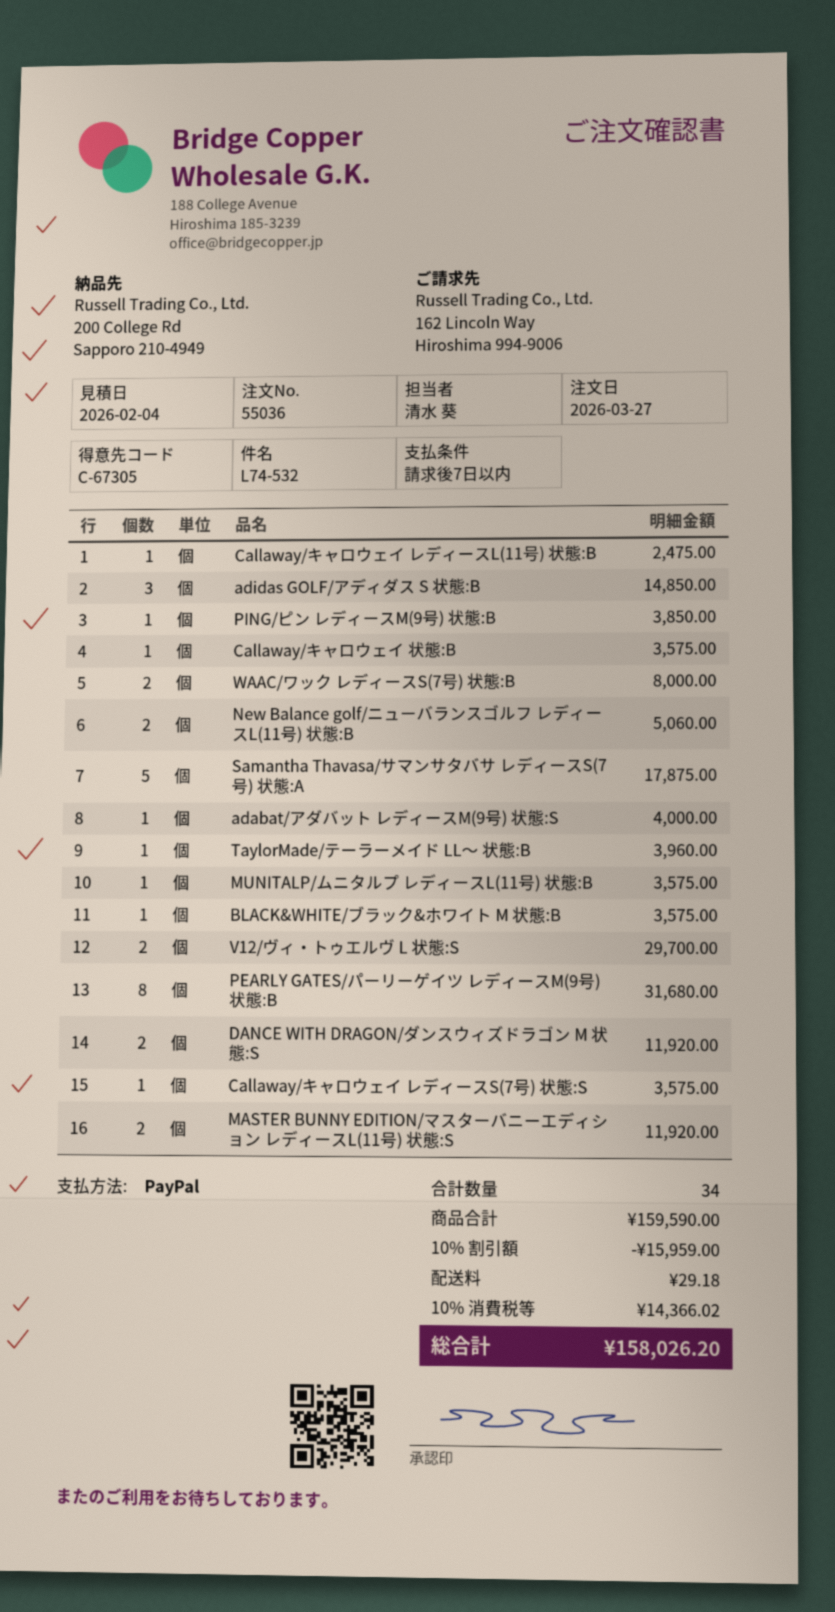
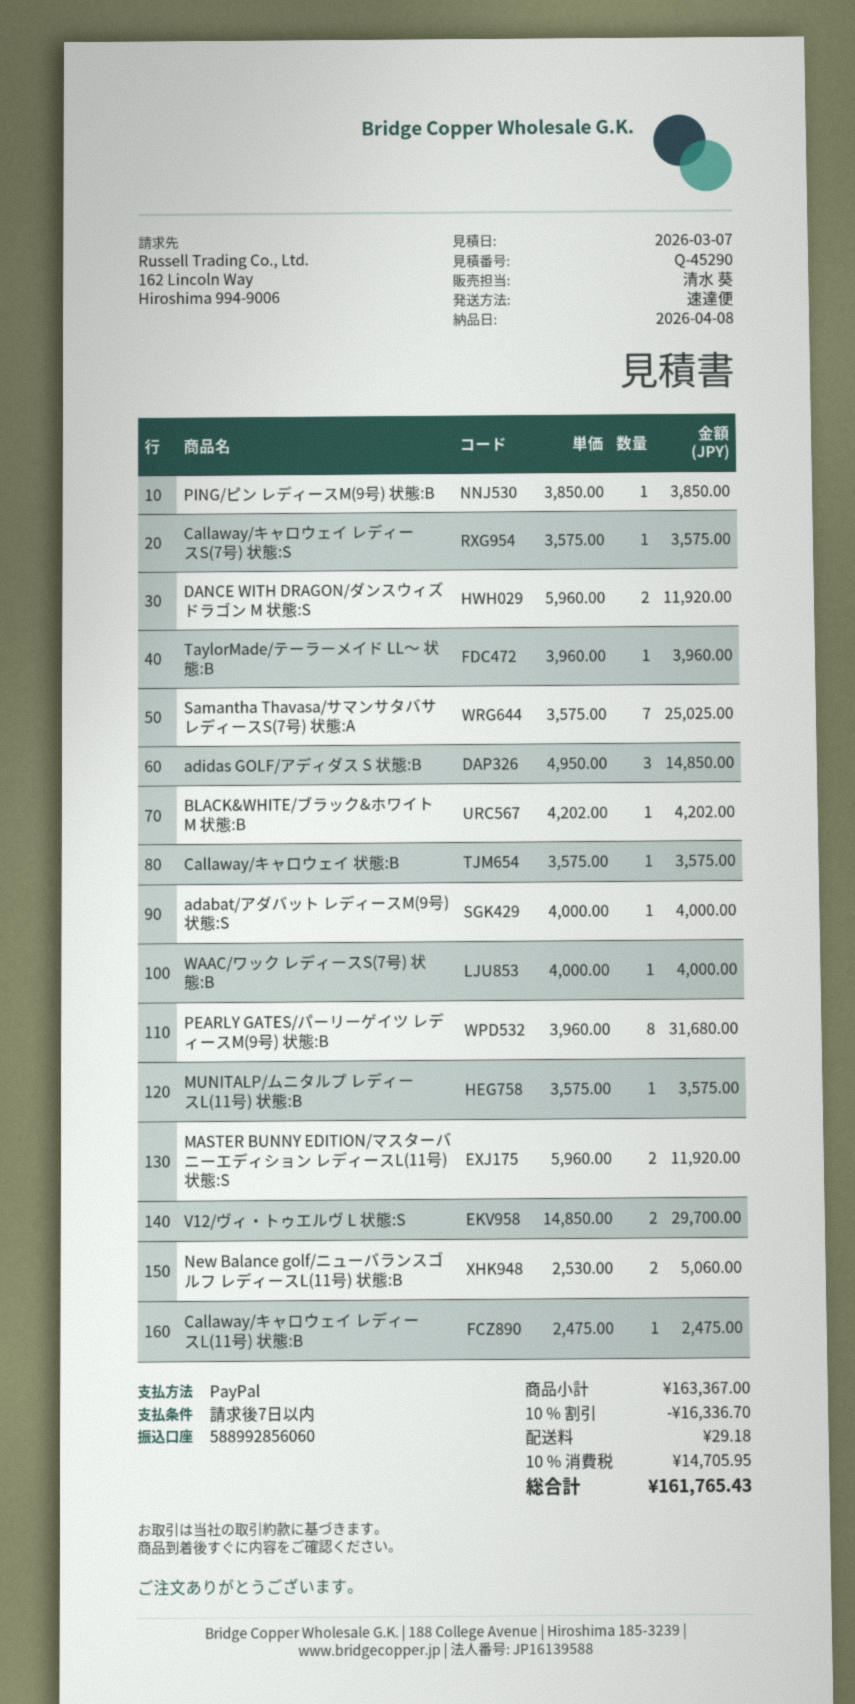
quote date: 2026-02-04 -> 2026-03-07
WAAC/ワック レディースS(7号) 状態:B: 2 for 8000.00 -> 1 for 4000.00
Samantha Thavasa/サマンサタバサ レディースS(7号) 状態:A: 5 for 17875.00 -> 7 for 25025.00
BLACK&WHITE/ブラック&ホワイト M 状態:B: 1 for 3575.00 -> 1 for 4202.00
subtotal: 159590.00 -> 163367.00
discount: 10% = 15959.00 -> 10% = 16336.70
tax: 10% = 14366.02 -> 10% = 14705.95
total: 158026.20 -> 161765.43

